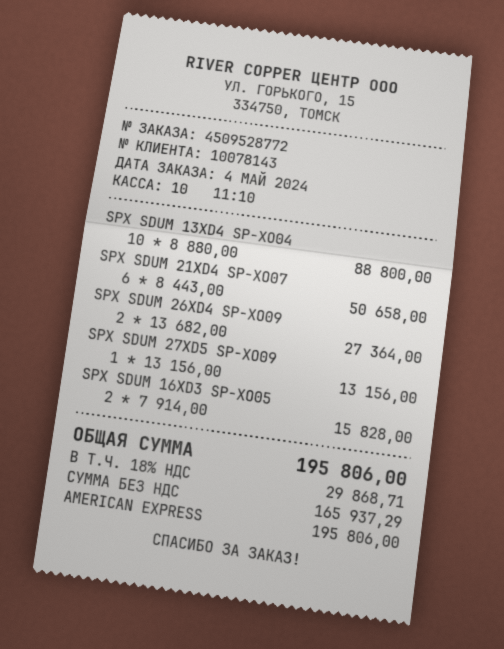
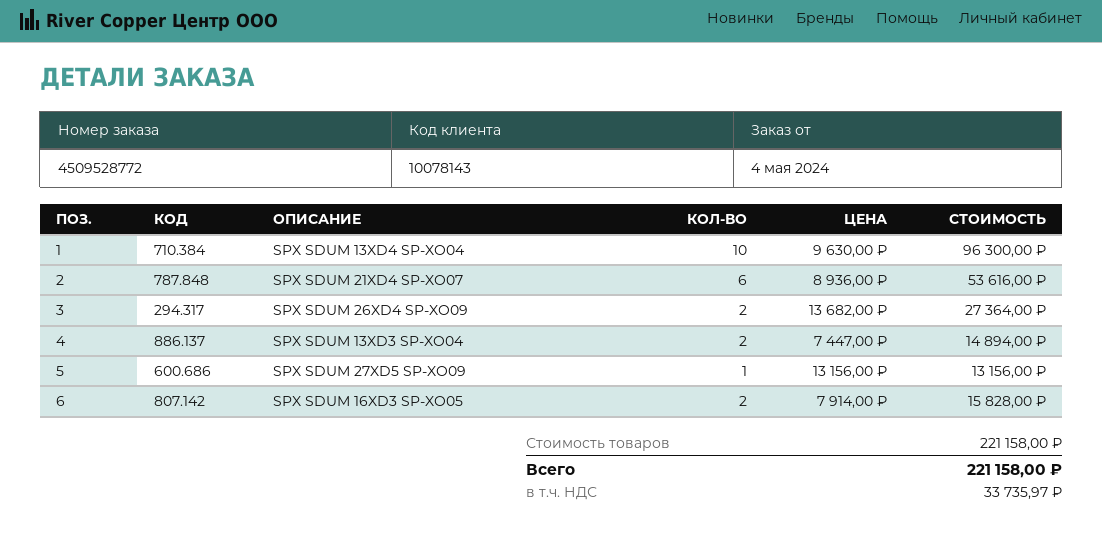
SPX SDUM 13XD4 SP-XO04: 10 x 8880.00 = 88800.00 -> 10 x 9630.00 = 96300.00
SPX SDUM 21XD4 SP-XO07: 6 x 8443.00 = 50658.00 -> 6 x 8936.00 = 53616.00
SPX SDUM 13XD3 SP-XO04: none -> 2 x 7447.00 = 14894.00
tax: 29868.71 -> 33735.97
total: 195806.00 -> 221158.00

